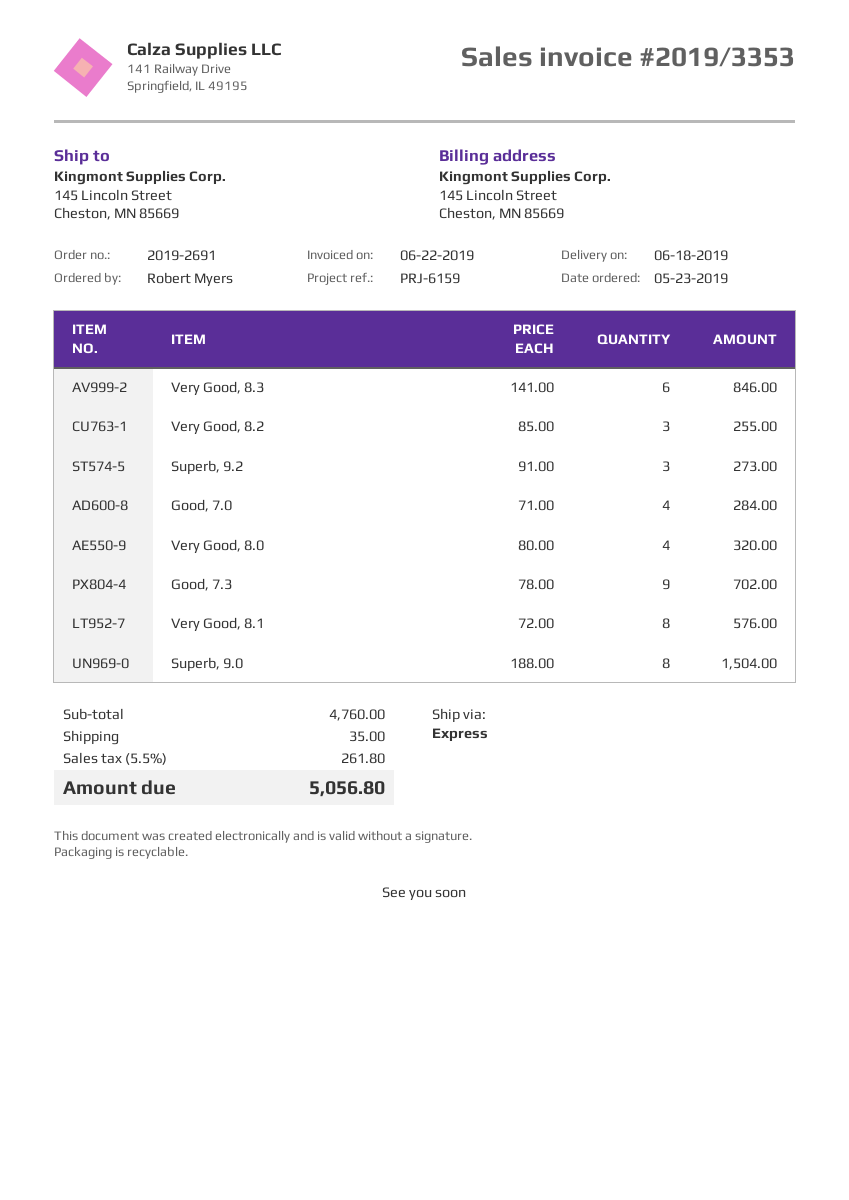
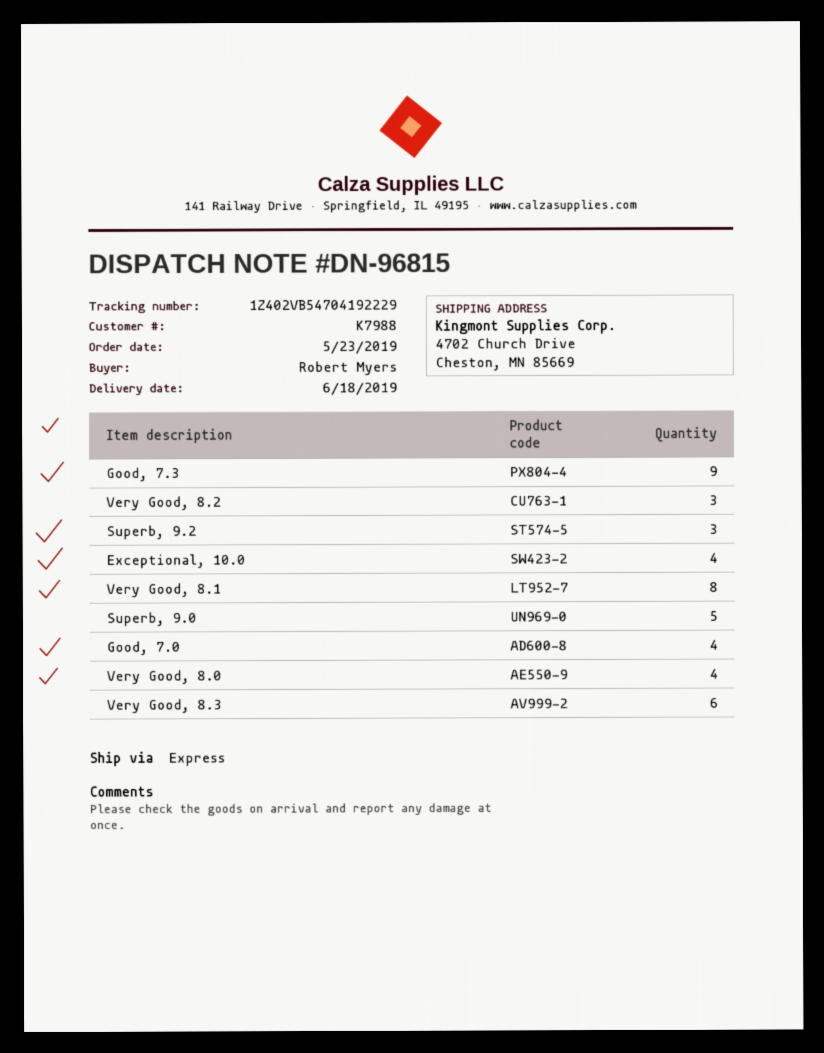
ship to: 145 Lincoln Street, Cheston, MN 85669 -> 4702 Church Drive, Cheston, MN 85669
Superb, 9.0: 8 -> 5
Exceptional, 10.0: none -> 4

